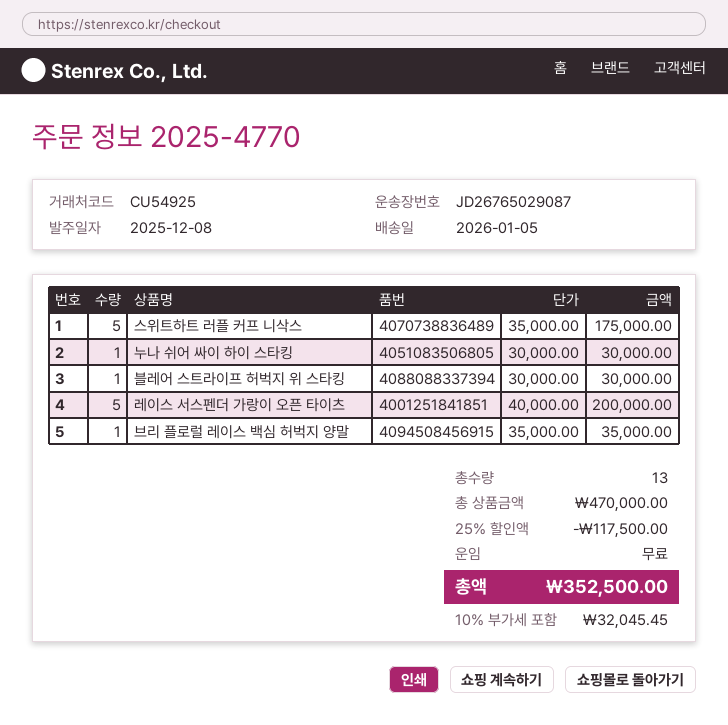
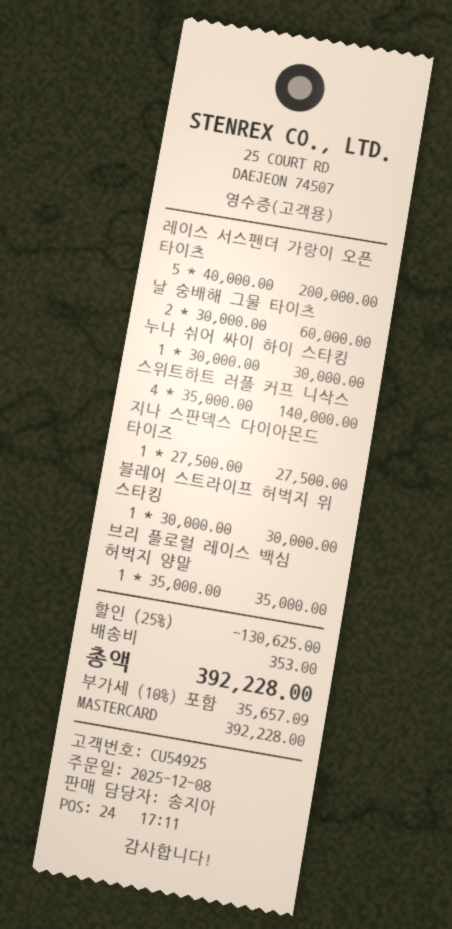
스위트하트 러플 커프 니삭스: 5 x 35000.00 = 175000.00 -> 4 x 35000.00 = 140000.00
날 숭배해 그물 타이츠: none -> 2 x 30000.00 = 60000.00
지나 스판덱스 다이아몬드 타이즈: none -> 1 x 27500.00 = 27500.00
discount: 25% = 117500.00 -> 25% = 130625.00
shipping: 0.00 -> 353.00
tax: 10% = 32045.45 -> 10% = 35657.09
total: 352500.00 -> 392228.00

